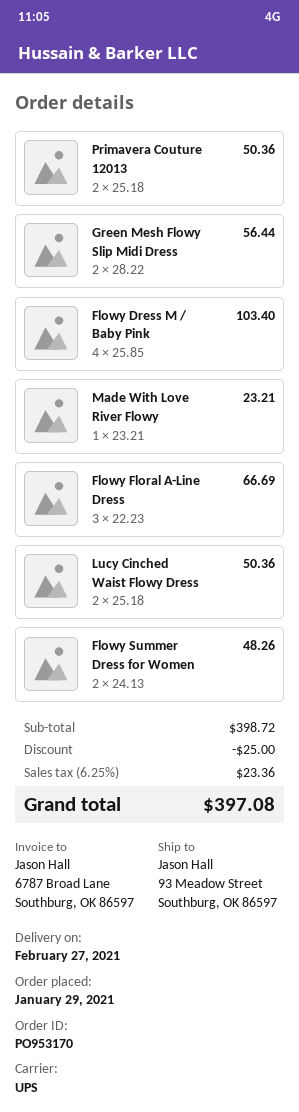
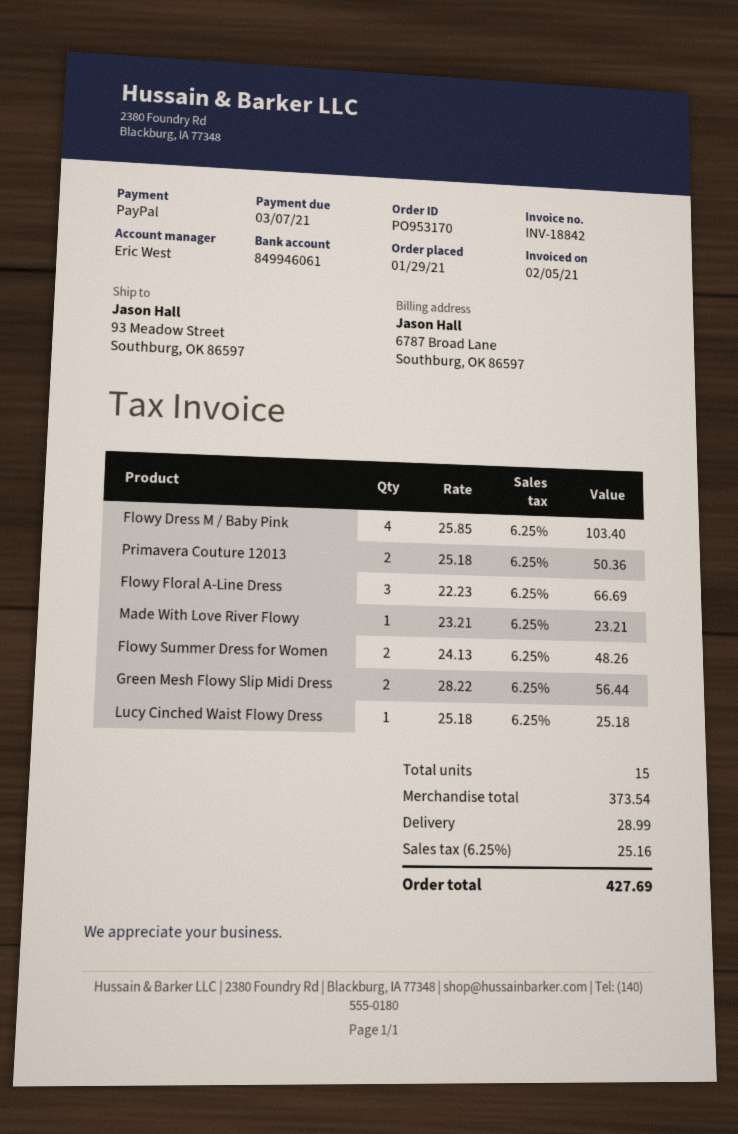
Lucy Cinched Waist Flowy Dress: 2 x 25.18 = 50.36 -> 1 x 25.18 = 25.18
subtotal: 398.72 -> 373.54
discount: 25.00 -> none
shipping: none -> 28.99
tax: 6.25% = 23.36 -> 6.25% = 25.16
total: 397.08 -> 427.69

